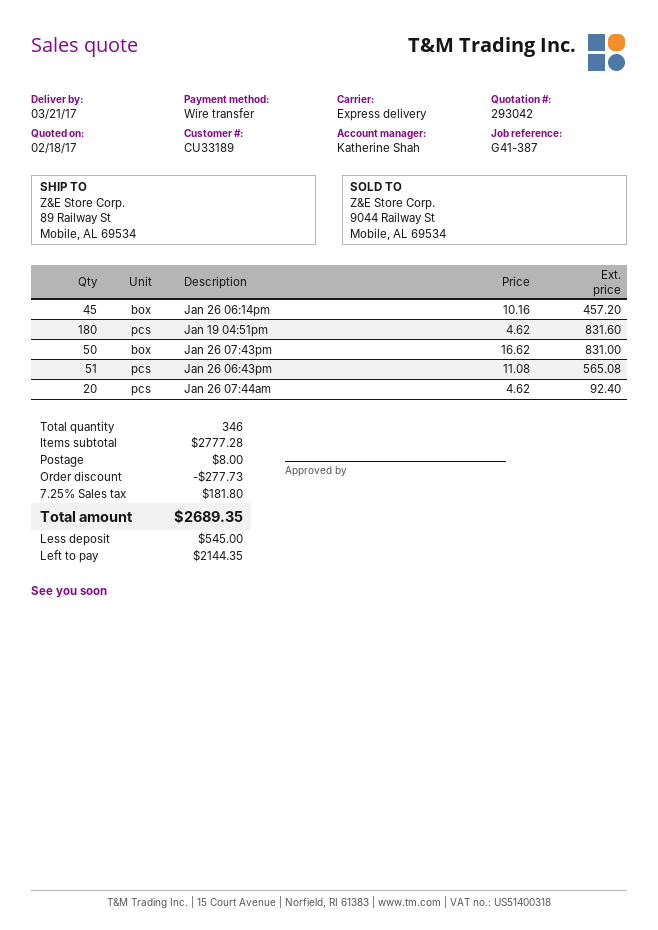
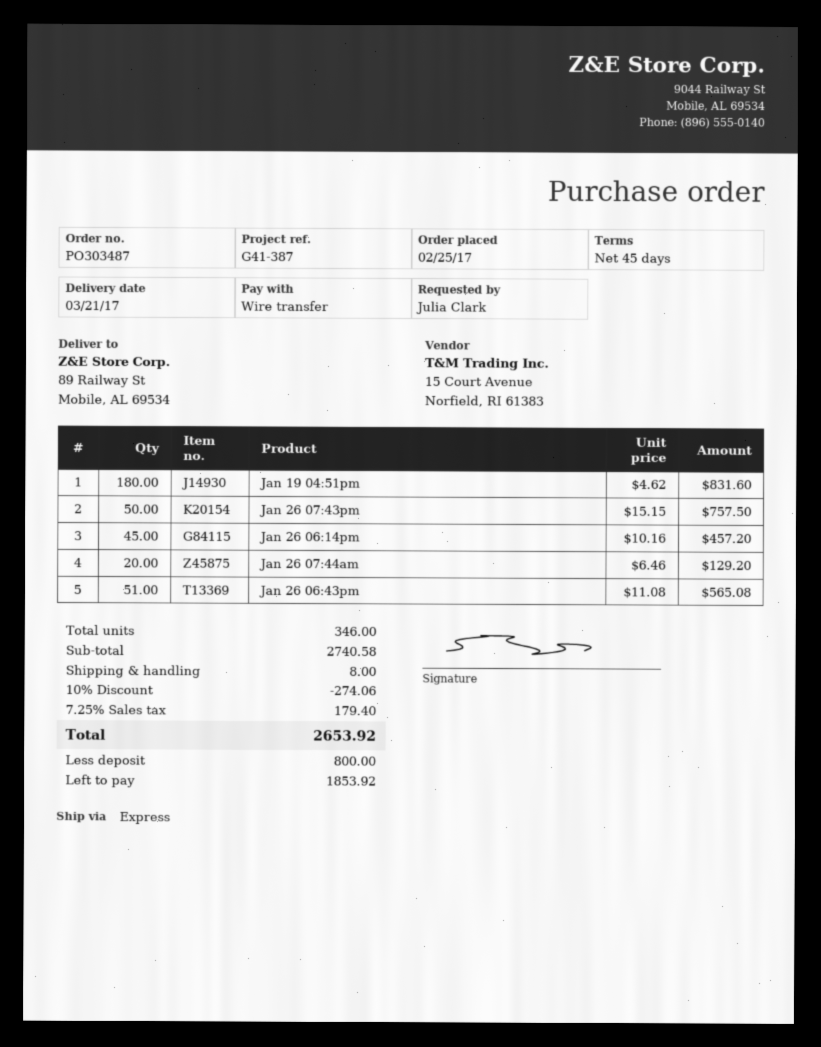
Jan 26 07:43pm: 50 x 16.62 = 831.00 -> 50 x 15.15 = 757.50
Jan 26 07:44am: 20 x 4.62 = 92.40 -> 20 x 6.46 = 129.20
subtotal: 2777.28 -> 2740.58
discount: 277.73 -> 274.06
tax: 7.25% = 181.80 -> 7.25% = 179.40
total: 2689.35 -> 2653.92
deposit: 545.00 -> 800.00
balance: 2144.35 -> 1853.92

